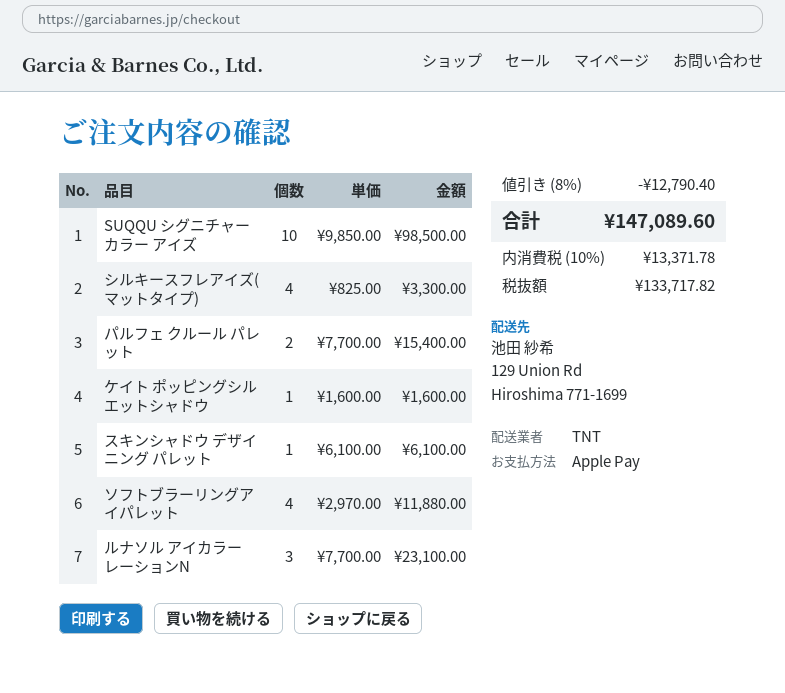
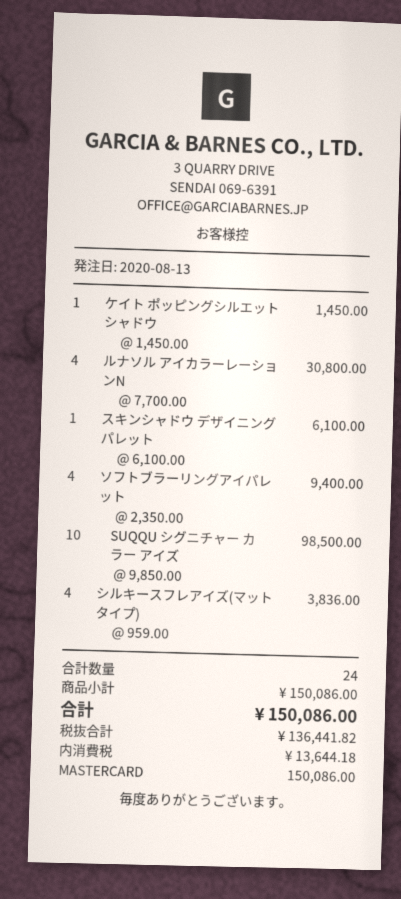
payment method: Apple Pay -> Mastercard
シルキースフレアイズ(マットタイプ): 4 x 825.00 = 3300.00 -> 4 x 959.00 = 3836.00
パルフェ クルール パレット: 2 x 7700.00 = 15400.00 -> none
ケイト ポッピングシルエットシャドウ: 1 x 1600.00 = 1600.00 -> 1 x 1450.00 = 1450.00
ソフトブラーリングアイパレット: 4 x 2970.00 = 11880.00 -> 4 x 2350.00 = 9400.00
ルナソル アイカラーレーションN: 3 x 7700.00 = 23100.00 -> 4 x 7700.00 = 30800.00
discount: 8% = 12790.40 -> none
net: 133717.82 -> 136441.82
tax: 13371.78 -> 13644.18
total: 147089.60 -> 150086.00

